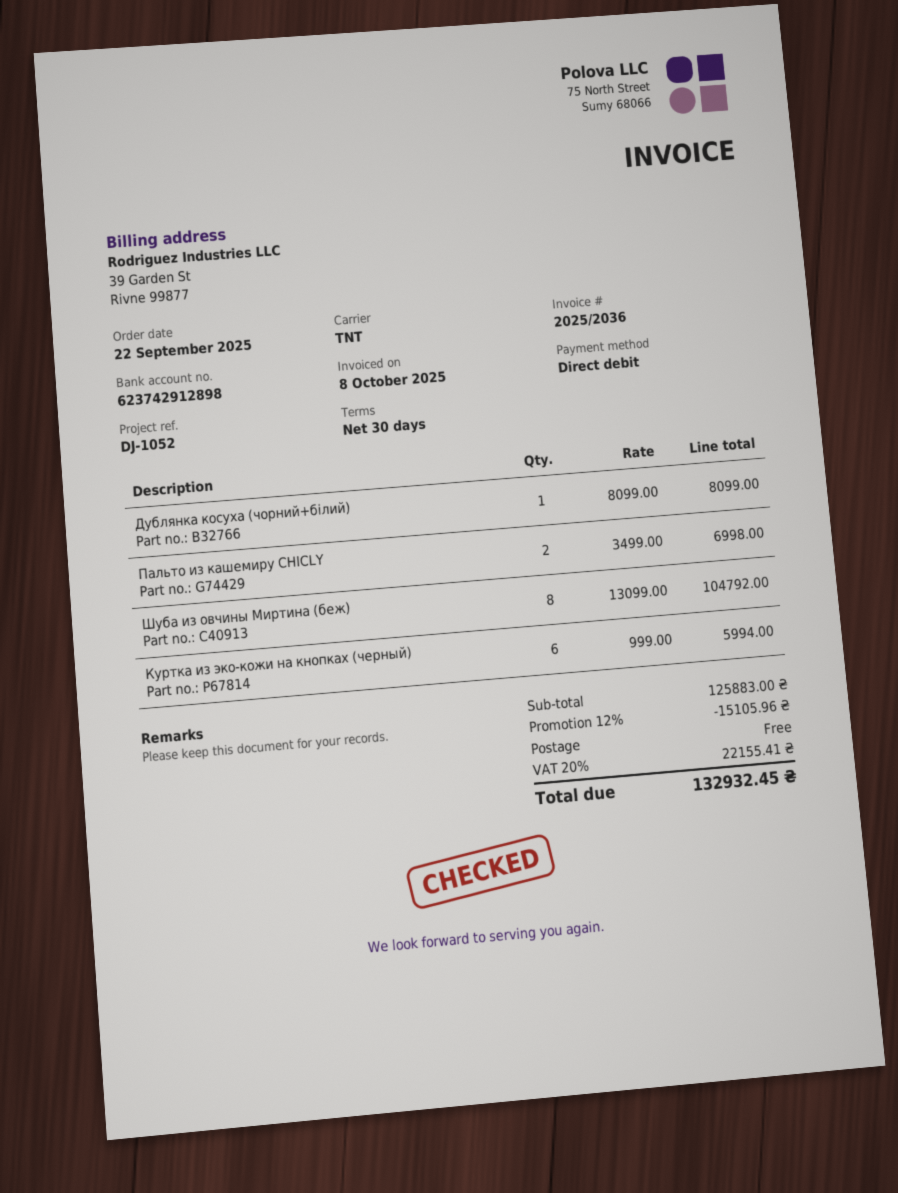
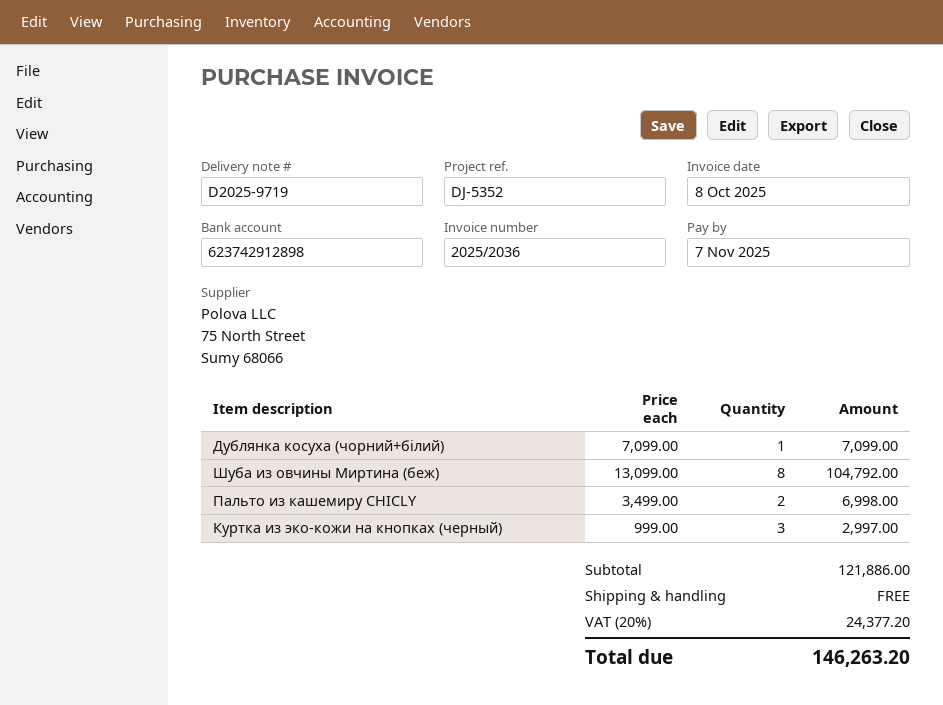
reference: DJ-1052 -> DJ-5352
Дублянка косуха (чорний+білий): 1 x 8099.00 = 8099.00 -> 1 x 7099.00 = 7099.00
Куртка из эко-кожи на кнопках (черный): 6 x 999.00 = 5994.00 -> 3 x 999.00 = 2997.00
subtotal: 125883.00 -> 121886.00
discount: 12% = 15105.96 -> none
tax: 20% = 22155.41 -> 20% = 24377.20
total: 132932.45 -> 146263.20

